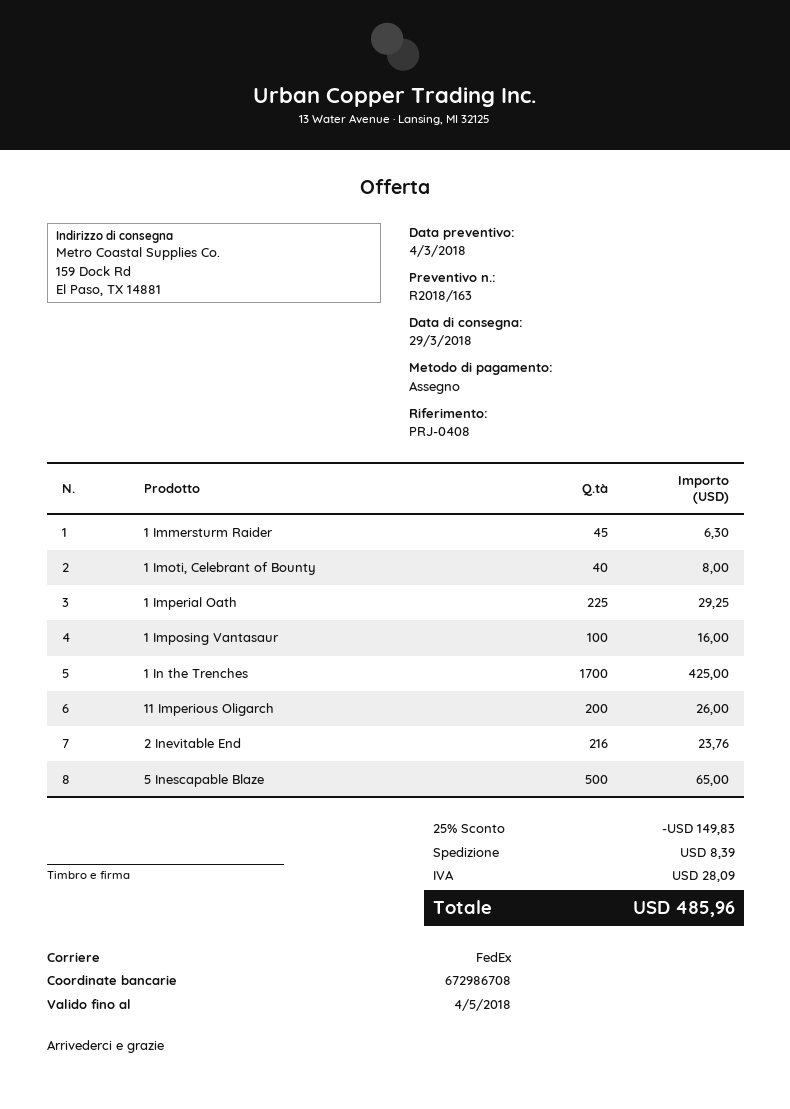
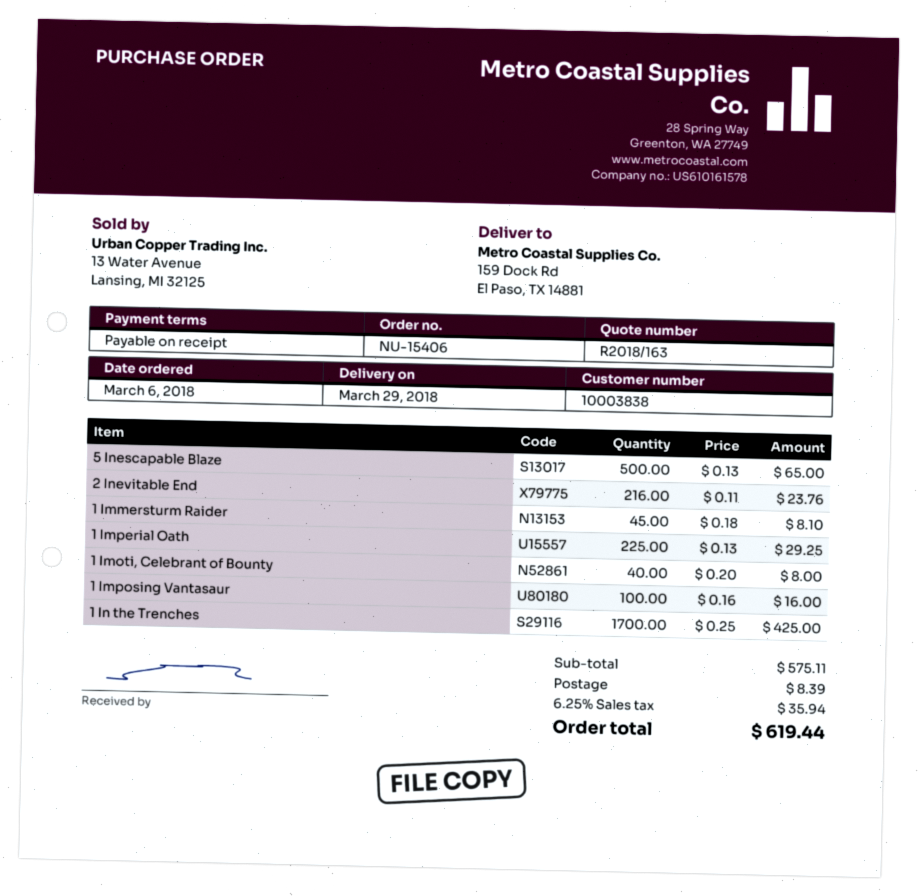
1 Immersturm Raider: 45 for 6.30 -> 45 for 8.10
11 Imperious Oligarch: 200 for 26.00 -> none
discount: 25% = 149.83 -> none
tax: 28.09 -> 35.94
total: 485.96 -> 619.44

